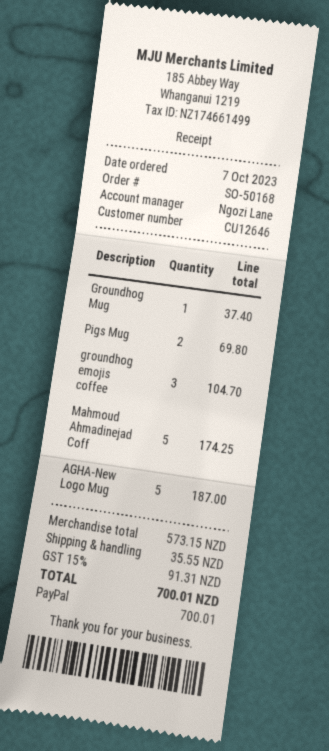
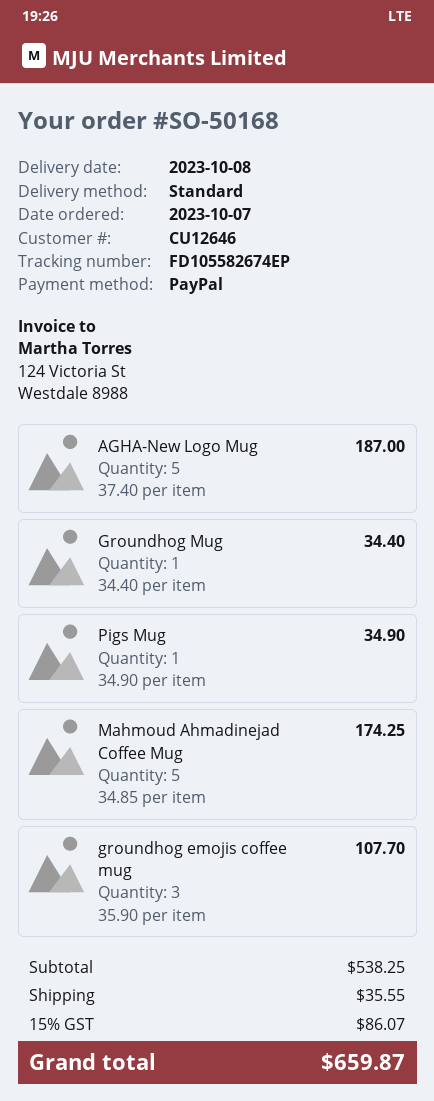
Groundhog Mug: 1 for 37.40 -> 1 for 34.40
Pigs Mug: 2 for 69.80 -> 1 for 34.90
groundhog emojis coffee: 3 for 104.70 -> 3 for 107.70
subtotal: 573.15 -> 538.25
tax: 15% = 91.31 -> 15% = 86.07
total: 700.01 -> 659.87

